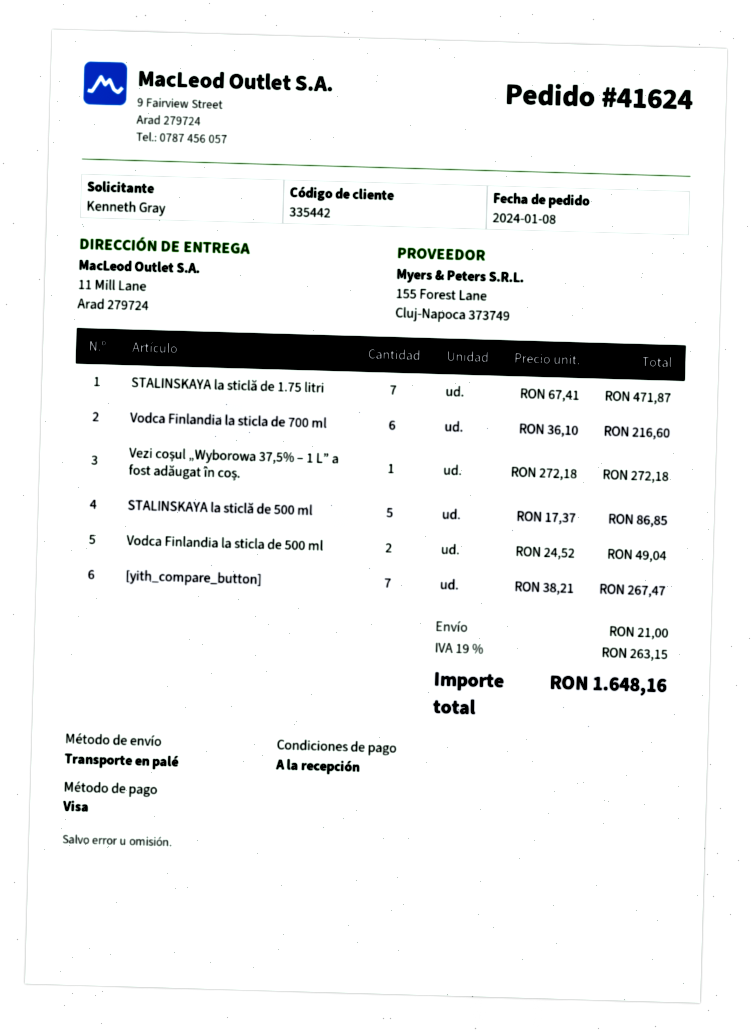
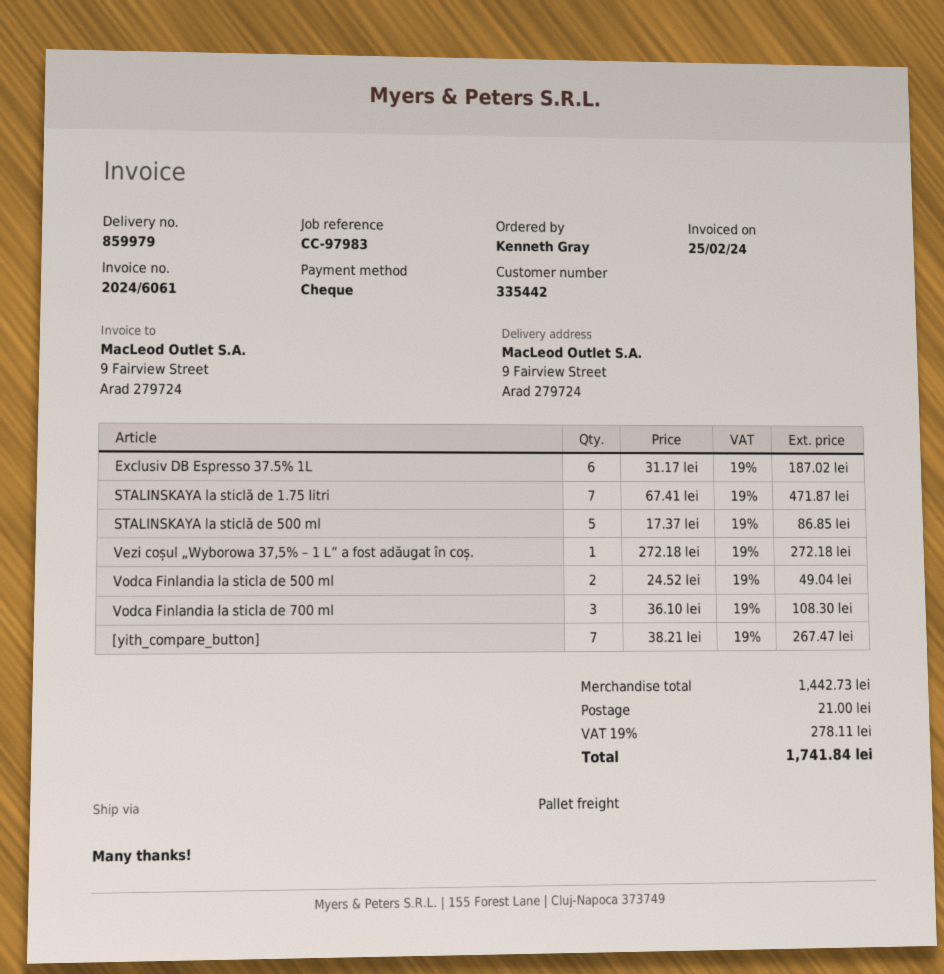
payment method: Visa -> cheque
ship to: 11 Mill Lane, Arad 279724 -> 9 Fairview Street, Arad 279724
Vodca Finlandia la sticla de 700 ml: 6 x 36.10 = 216.60 -> 3 x 36.10 = 108.30
Exclusiv DB Espresso 37.5% 1L: none -> 6 x 31.17 = 187.02
tax: 19% = 263.15 -> 19% = 278.11
total: 1648.16 -> 1741.84

